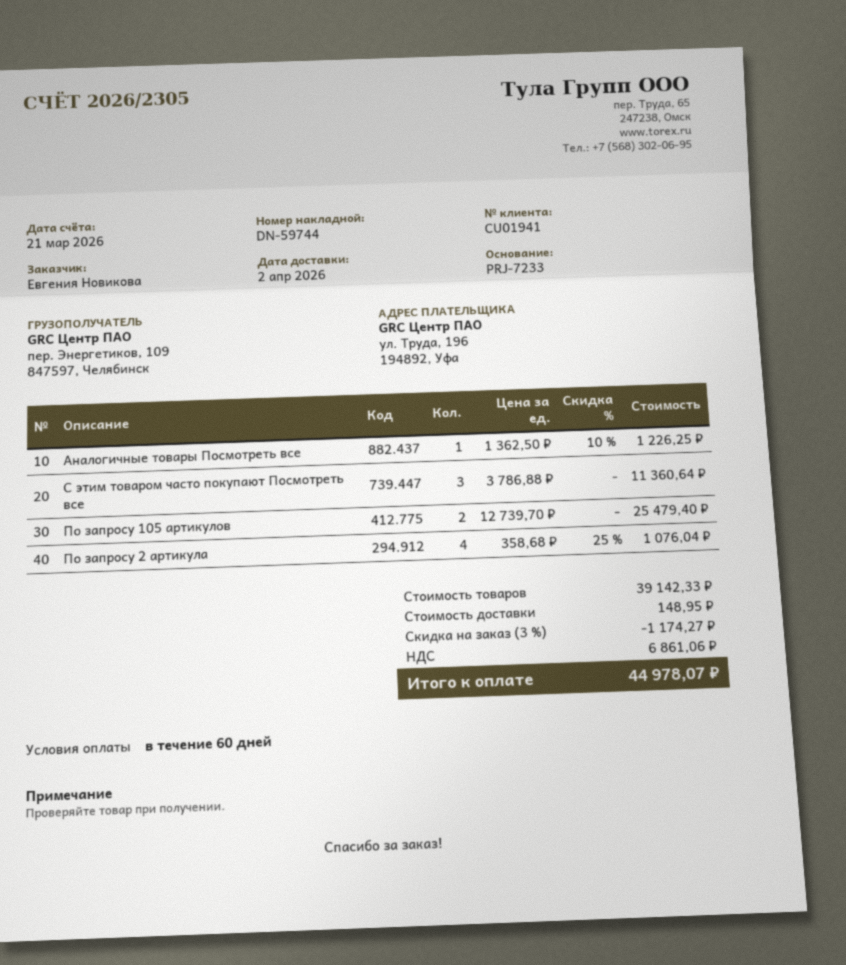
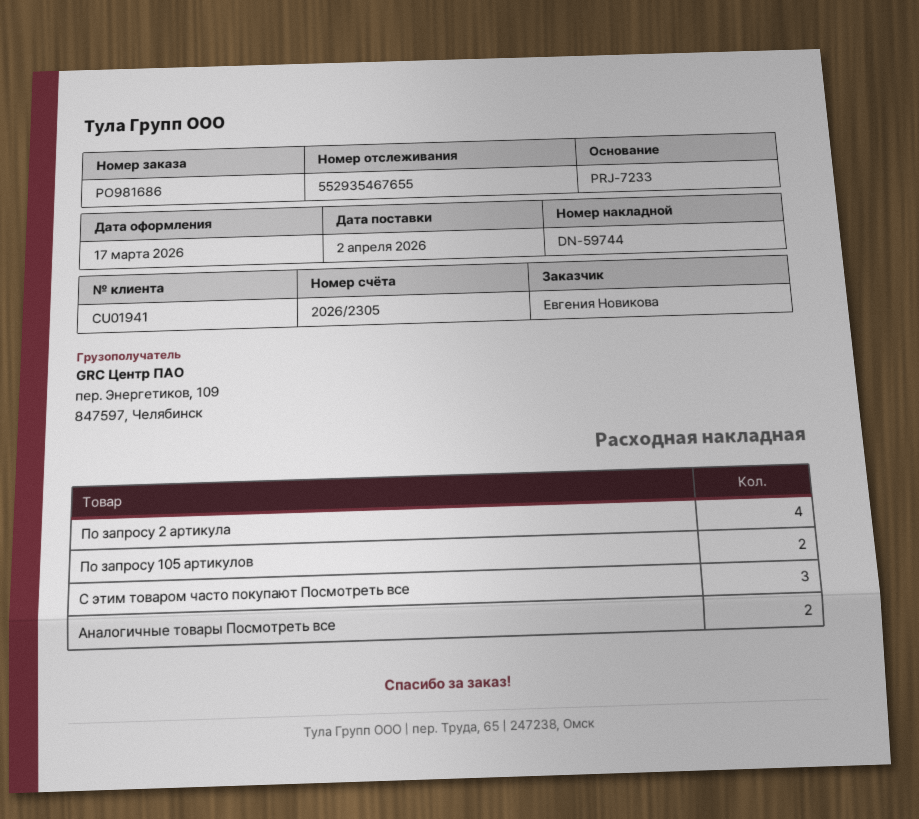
Аналогичные товары Посмотреть все: 1 -> 2

